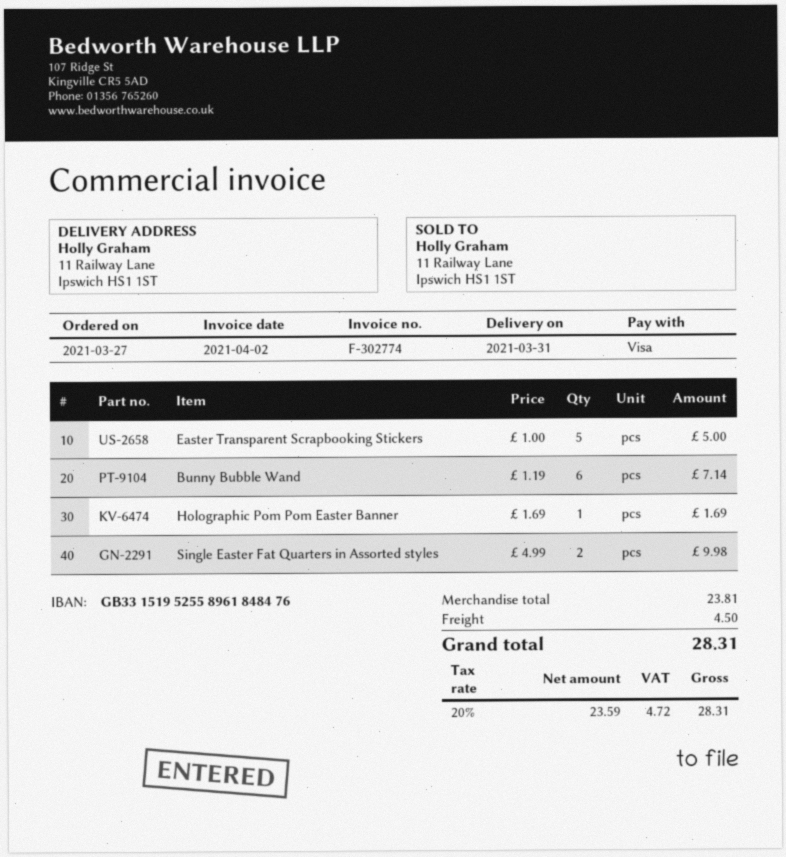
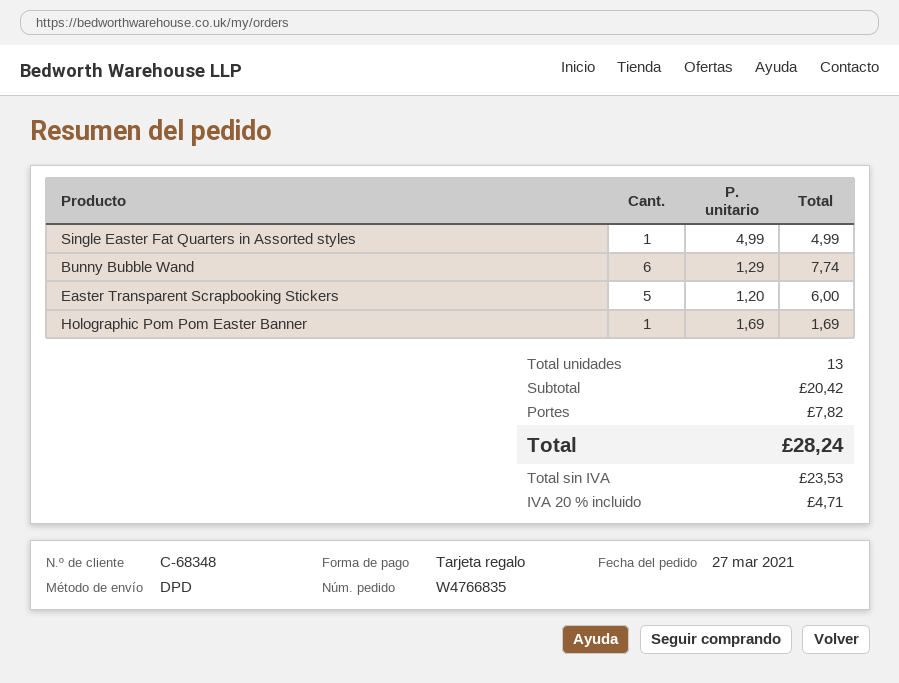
payment method: Visa -> gift card
Easter Transparent Scrapbooking Stickers: 5 x 1.00 = 5.00 -> 5 x 1.20 = 6.00
Bunny Bubble Wand: 6 x 1.19 = 7.14 -> 6 x 1.29 = 7.74
Single Easter Fat Quarters in Assorted styles: 2 x 4.99 = 9.98 -> 1 x 4.99 = 4.99
subtotal: 23.81 -> 20.42
shipping: 4.50 -> 7.82
net: 23.59 -> 23.53
tax: 20% = 4.72 -> 20% = 4.71
total: 28.31 -> 28.24

